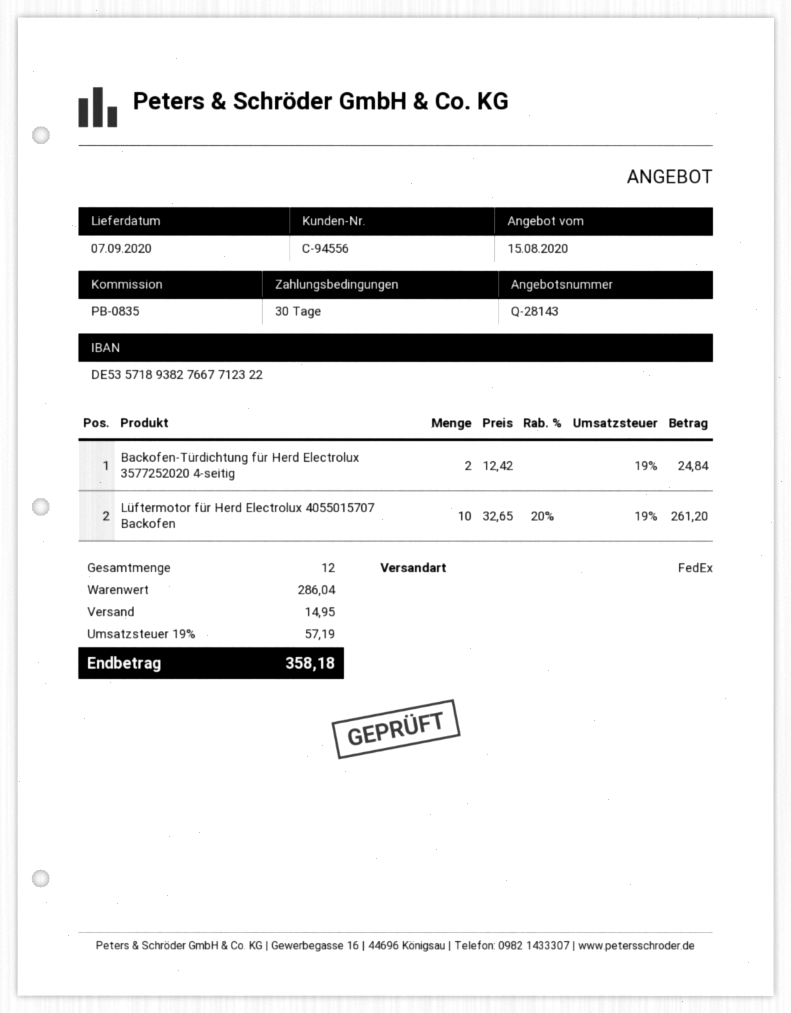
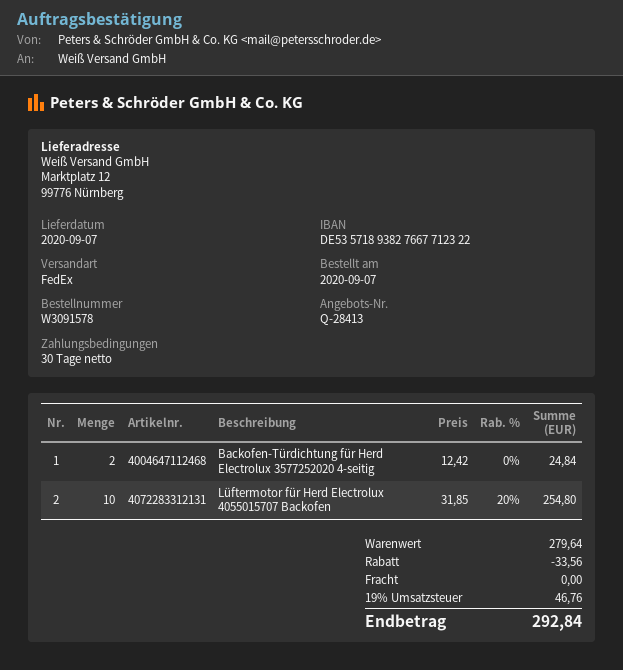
quote number: Q-28143 -> Q-28413
Lüftermotor für Herd Electrolux 4055015707 Backofen: 10 x 32.65 - 20% = 261.20 -> 10 x 31.85 - 20% = 254.80
subtotal: 286.04 -> 279.64
discount: none -> 33.56
shipping: 14.95 -> 0.00
tax: 19% = 57.19 -> 19% = 46.76
total: 358.18 -> 292.84

